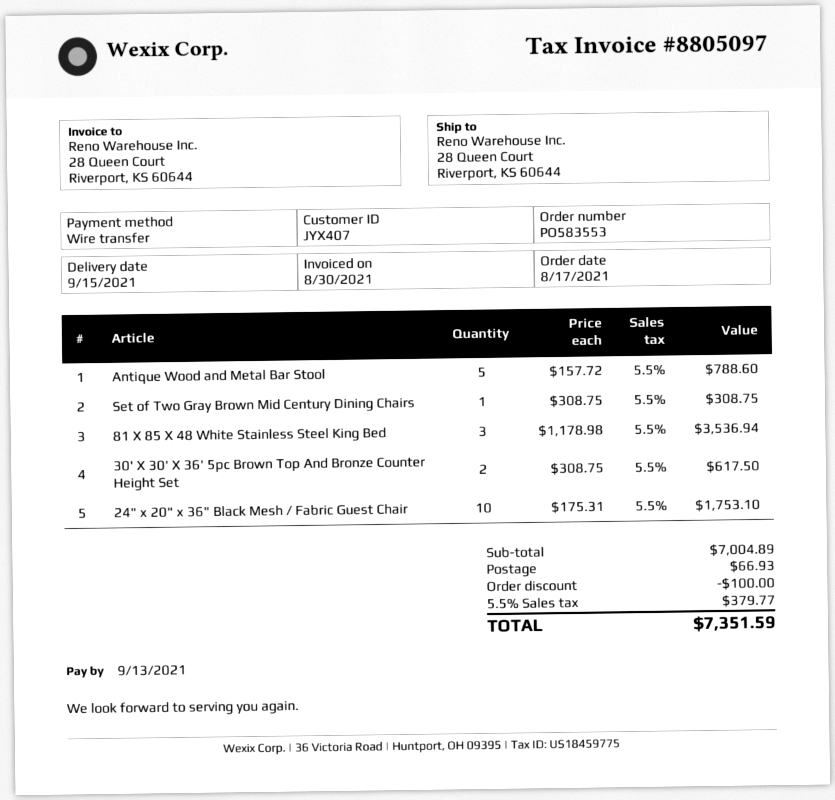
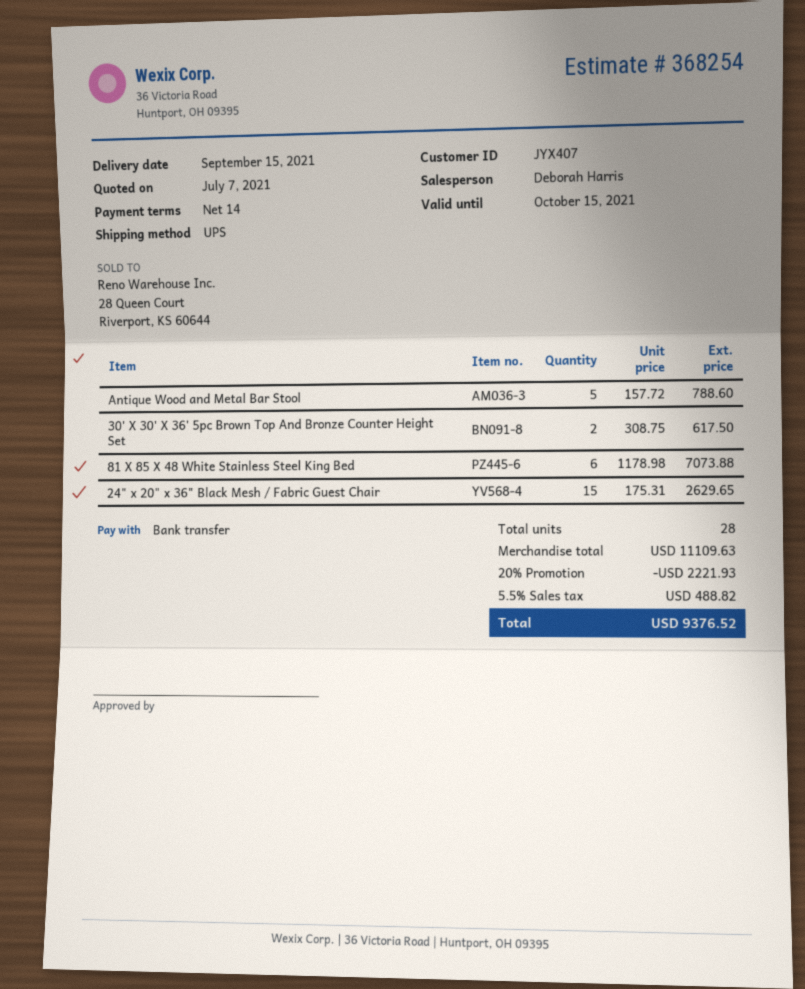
Set of Two Gray Brown Mid Century Dining Chairs: 1 x 308.75 = 308.75 -> none
81 X 85 X 48 White Stainless Steel King Bed: 3 x 1178.98 = 3536.94 -> 6 x 1178.98 = 7073.88
24" x 20" x 36" Black Mesh / Fabric Guest Chair: 10 x 175.31 = 1753.10 -> 15 x 175.31 = 2629.65
subtotal: 7004.89 -> 11109.63
discount: 100.00 -> 2221.93
shipping: 66.93 -> none
tax: 5.5% = 379.77 -> 5.5% = 488.82
total: 7351.59 -> 9376.52

